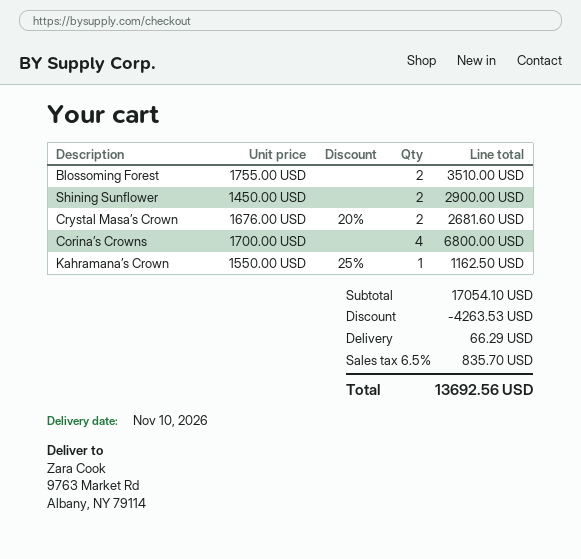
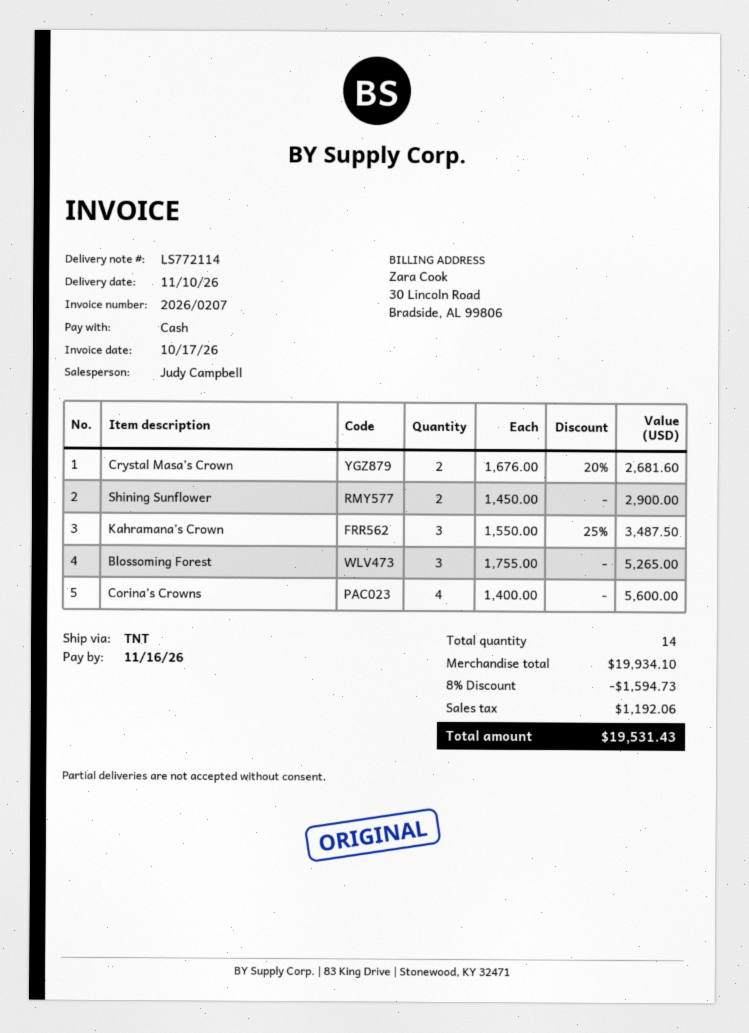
Blossoming Forest: 2 x 1755.00 = 3510.00 -> 3 x 1755.00 = 5265.00
Corina’s Crowns: 4 x 1700.00 = 6800.00 -> 4 x 1400.00 = 5600.00
Kahramana’s Crown: 1 x 1550.00 - 25% = 1162.50 -> 3 x 1550.00 - 25% = 3487.50
subtotal: 17054.10 -> 19934.10
discount: 4263.53 -> 1594.73
shipping: 66.29 -> none
tax: 835.70 -> 1192.06
total: 13692.56 -> 19531.43

